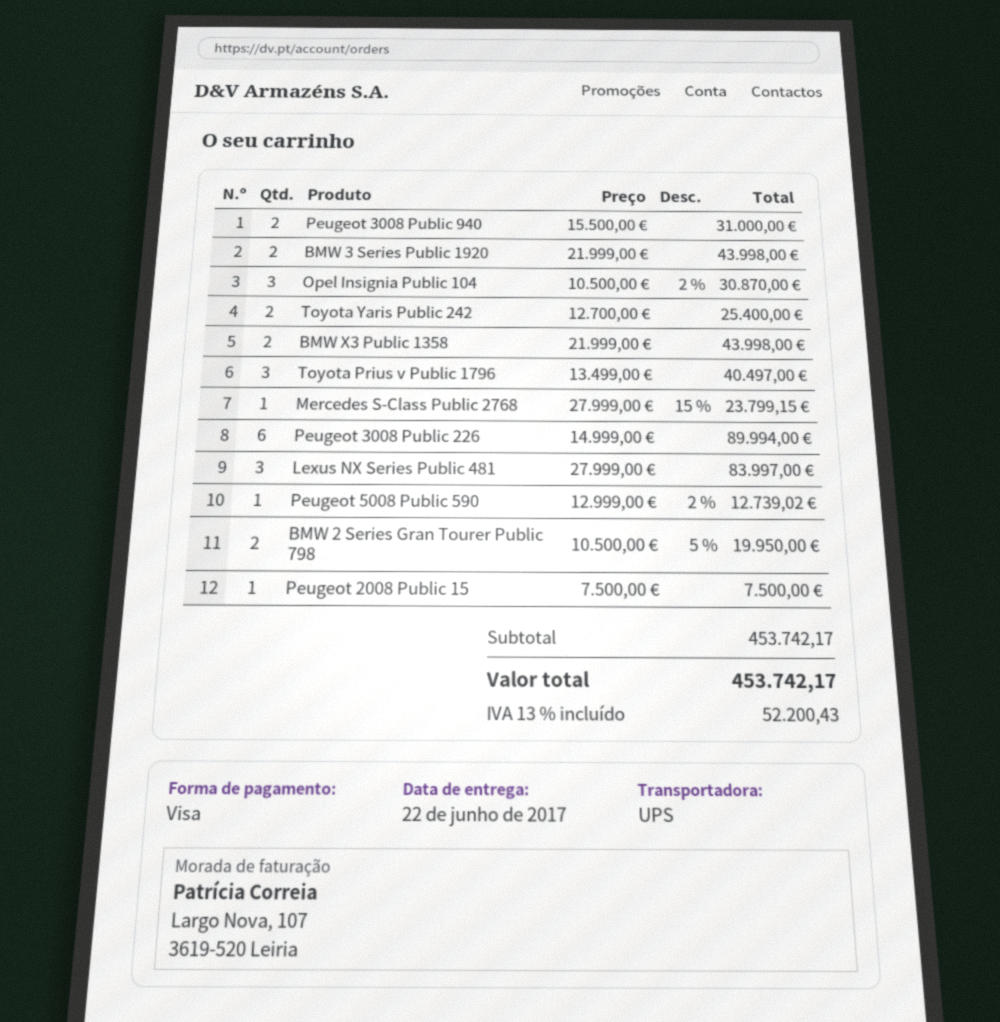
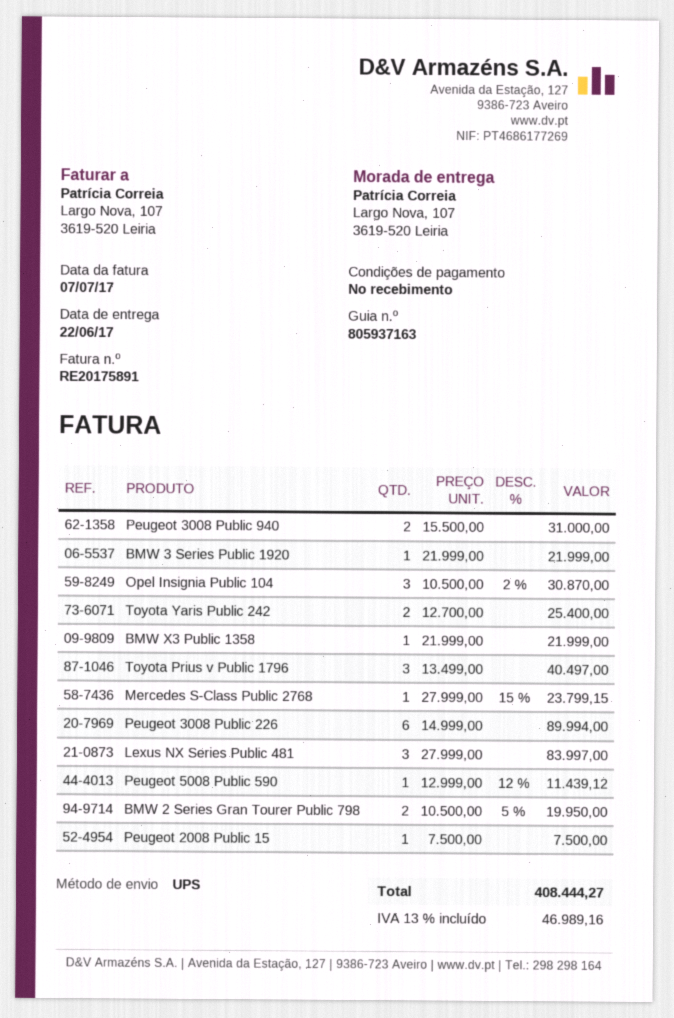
BMW 3 Series Public 1920: 2 x 21999.00 = 43998.00 -> 1 x 21999.00 = 21999.00
BMW X3 Public 1358: 2 x 21999.00 = 43998.00 -> 1 x 21999.00 = 21999.00
Peugeot 5008 Public 590: 1 x 12999.00 - 2% = 12739.02 -> 1 x 12999.00 - 12% = 11439.12
tax: 13% = 52200.43 -> 13% = 46989.16
total: 453742.17 -> 408444.27

